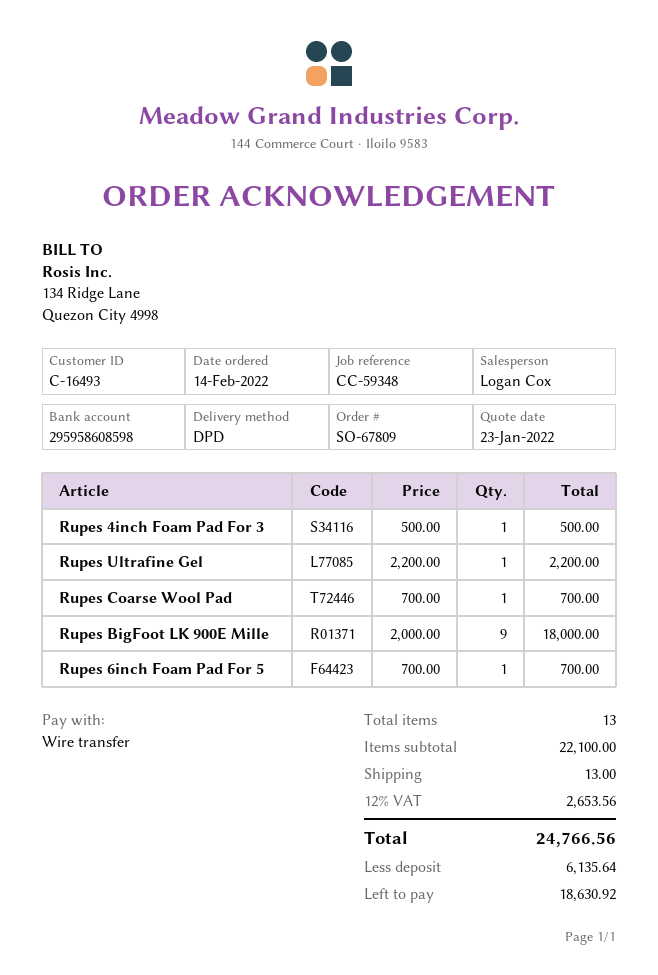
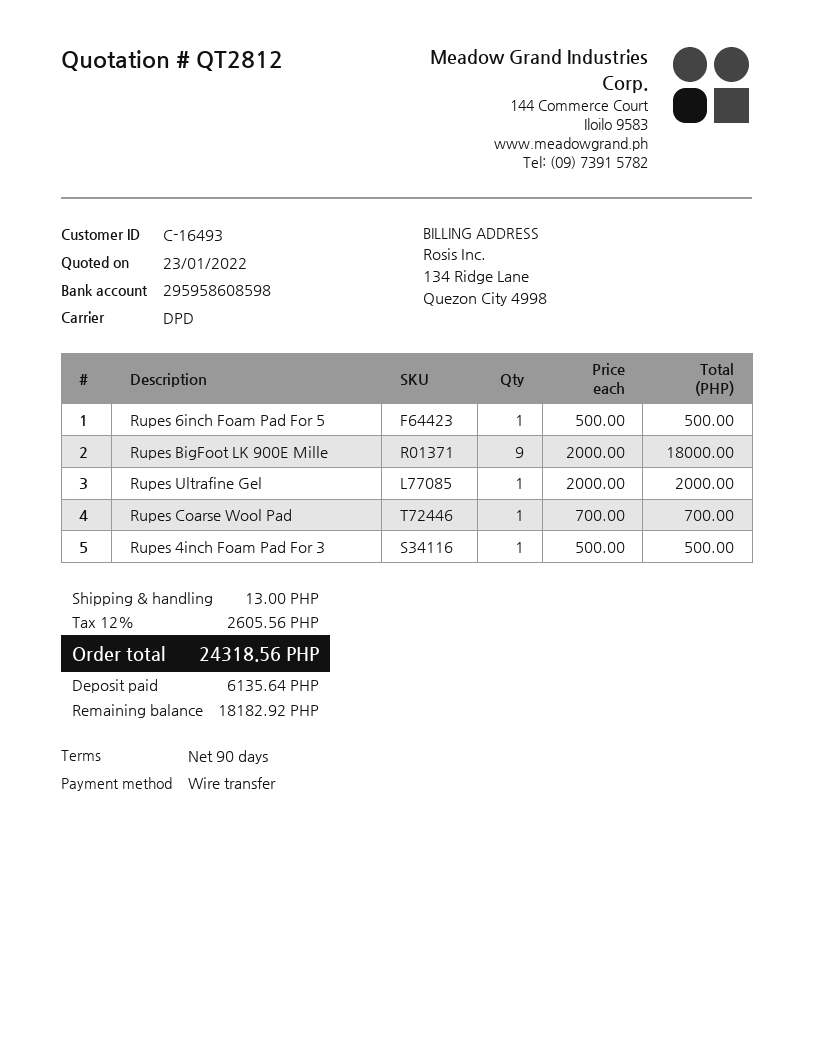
Rupes Ultrafine Gel: 1 x 2200.00 = 2200.00 -> 1 x 2000.00 = 2000.00
Rupes 6inch Foam Pad For 5: 1 x 700.00 = 700.00 -> 1 x 500.00 = 500.00
tax: 12% = 2653.56 -> 12% = 2605.56
total: 24766.56 -> 24318.56
balance: 18630.92 -> 18182.92

